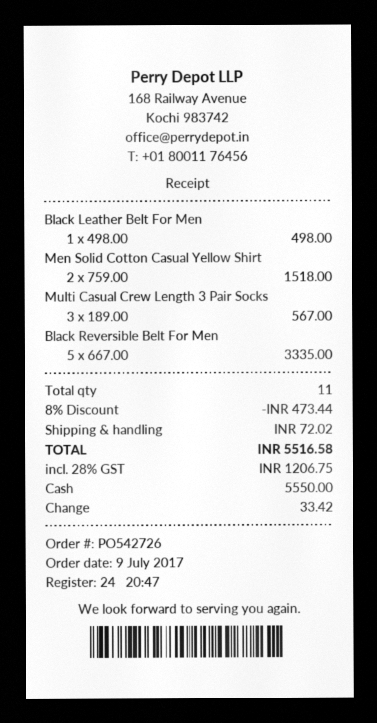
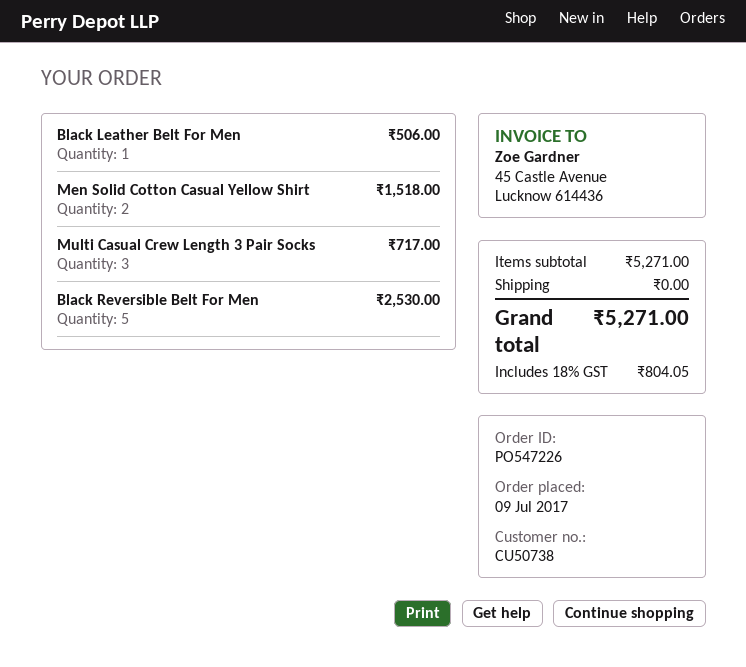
order number: PO542726 -> PO547226
Black Leather Belt For Men: 1 for 498.00 -> 1 for 506.00
Multi Casual Crew Length 3 Pair Socks: 3 for 567.00 -> 3 for 717.00
Black Reversible Belt For Men: 5 for 3335.00 -> 5 for 2530.00
discount: 8% = 473.44 -> none
shipping: 72.02 -> 0.00
tax: 28% = 1206.75 -> 18% = 804.05
total: 5516.58 -> 5271.00

